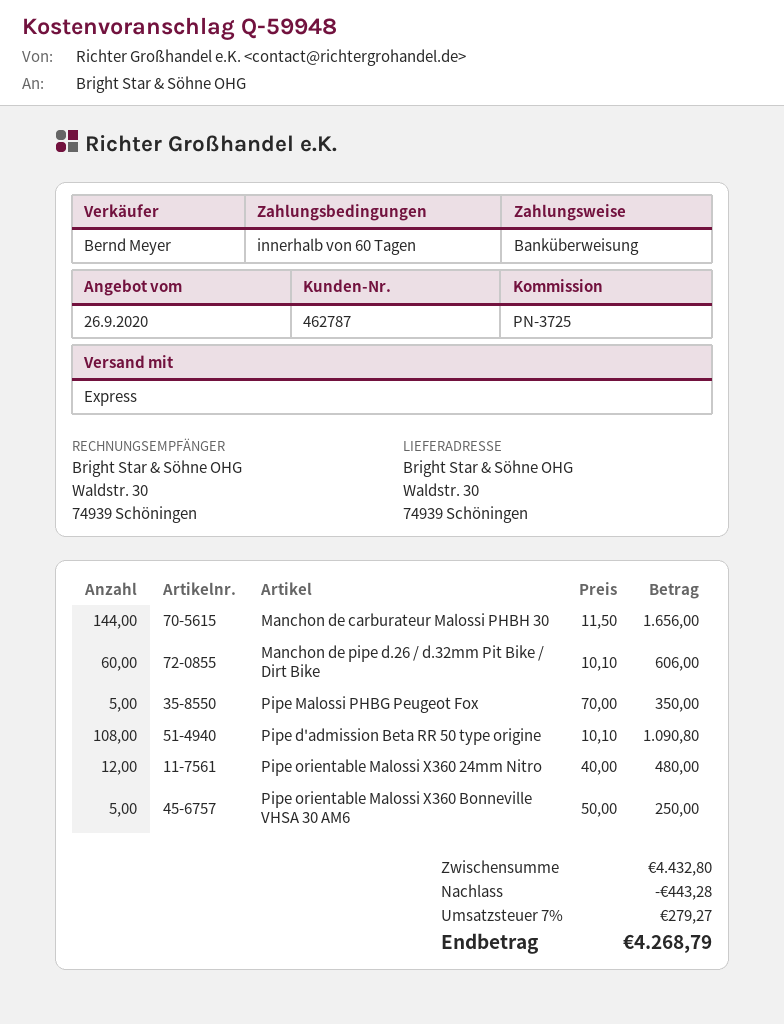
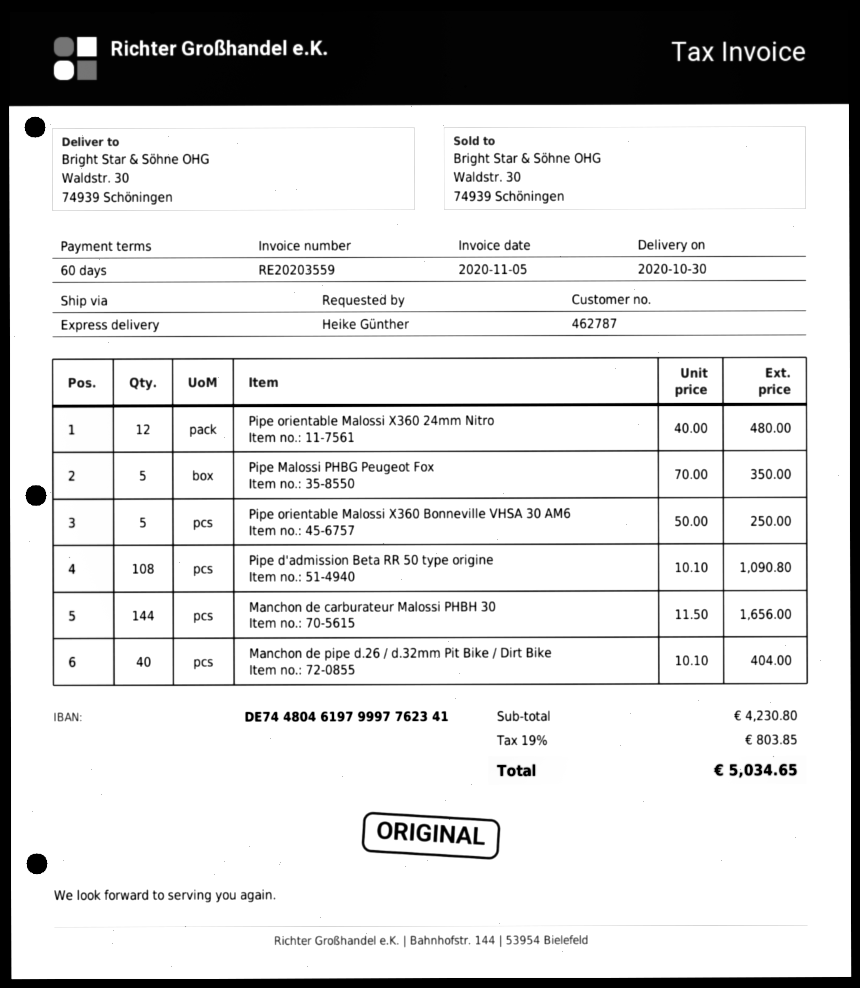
Manchon de pipe d.26 / d.32mm Pit Bike / Dirt Bike: 60 x 10.10 = 606.00 -> 40 x 10.10 = 404.00
subtotal: 4432.80 -> 4230.80
discount: 443.28 -> none
tax: 7% = 279.27 -> 19% = 803.85
total: 4268.79 -> 5034.65

